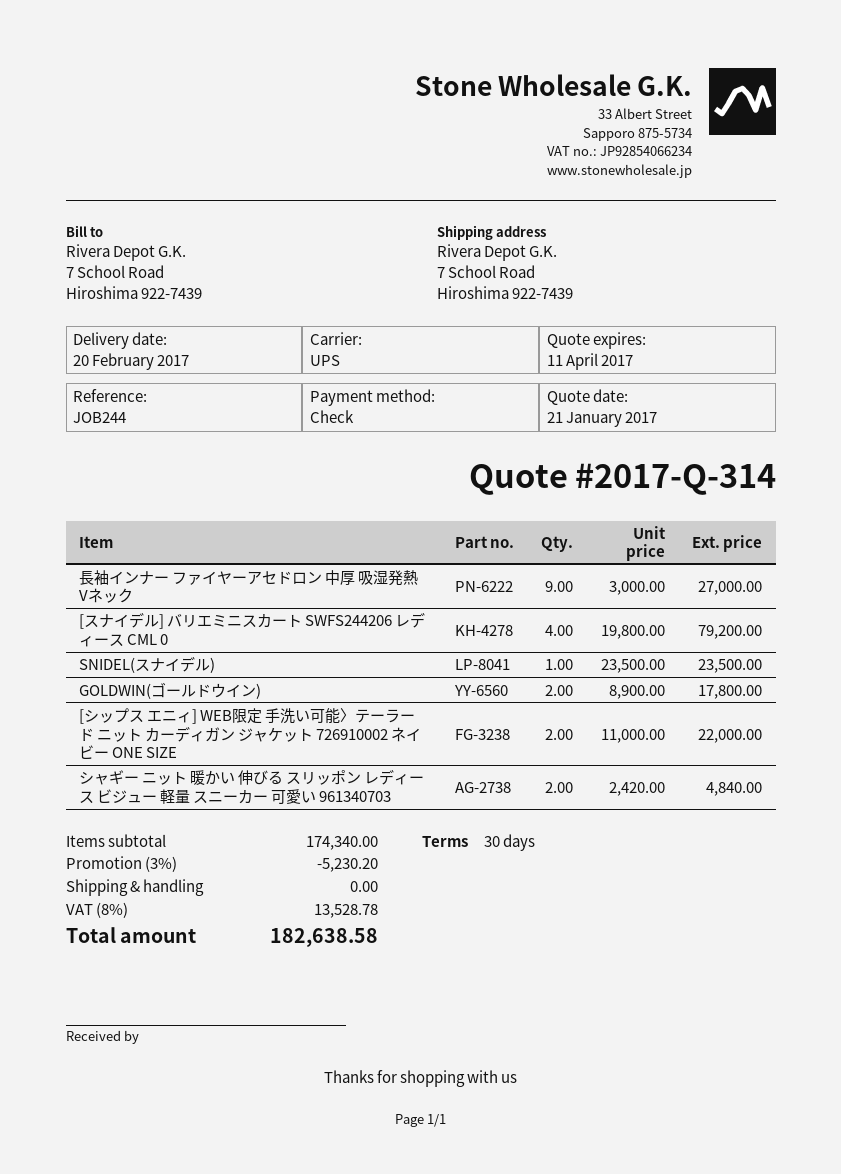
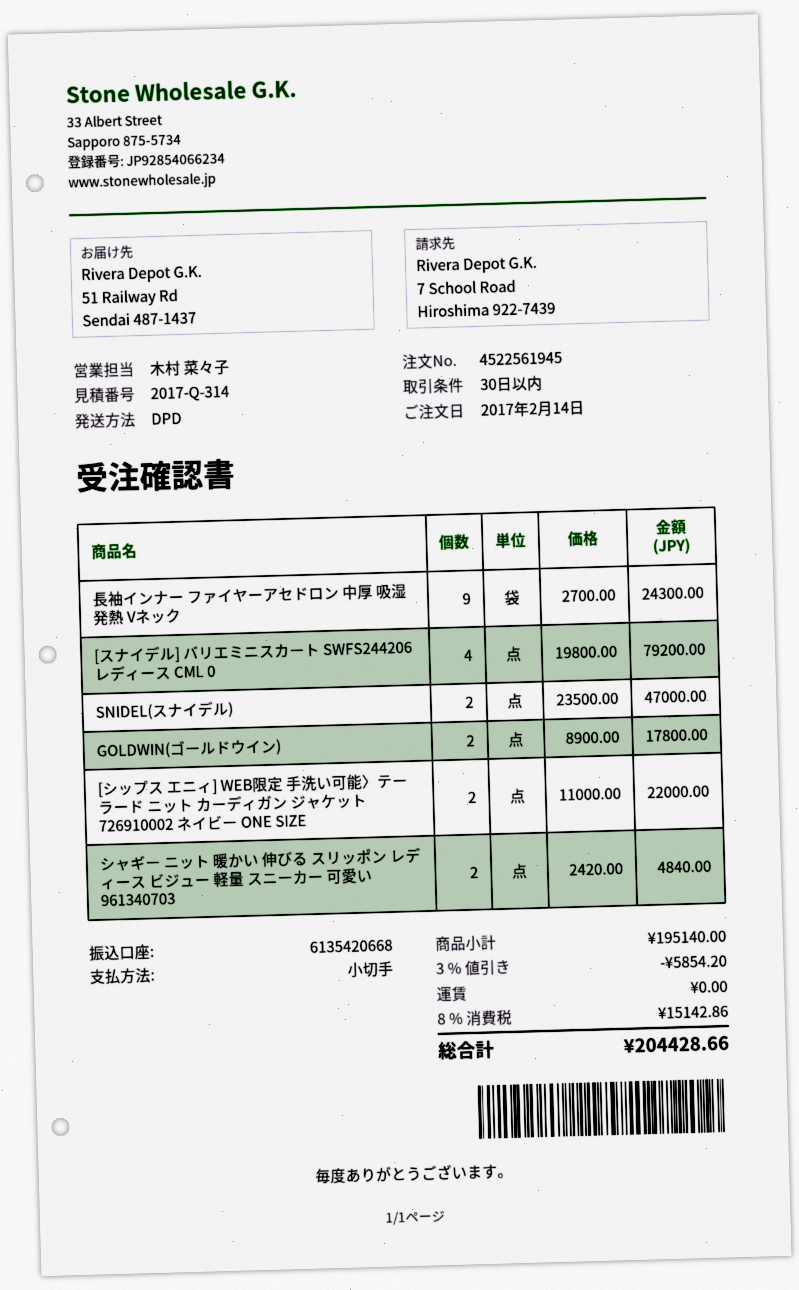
shipping method: UPS -> DPD
ship to: 7 School Road, Hiroshima 922-7439 -> 51 Railway Rd, Sendai 487-1437
長袖インナー ファイヤーアセドロン 中厚 吸湿発熱 Vネック: 9 x 3000.00 = 27000.00 -> 9 x 2700.00 = 24300.00
SNIDEL(スナイデル): 1 x 23500.00 = 23500.00 -> 2 x 23500.00 = 47000.00
subtotal: 174340.00 -> 195140.00
discount: 3% = 5230.20 -> 3% = 5854.20
tax: 8% = 13528.78 -> 8% = 15142.86
total: 182638.58 -> 204428.66

